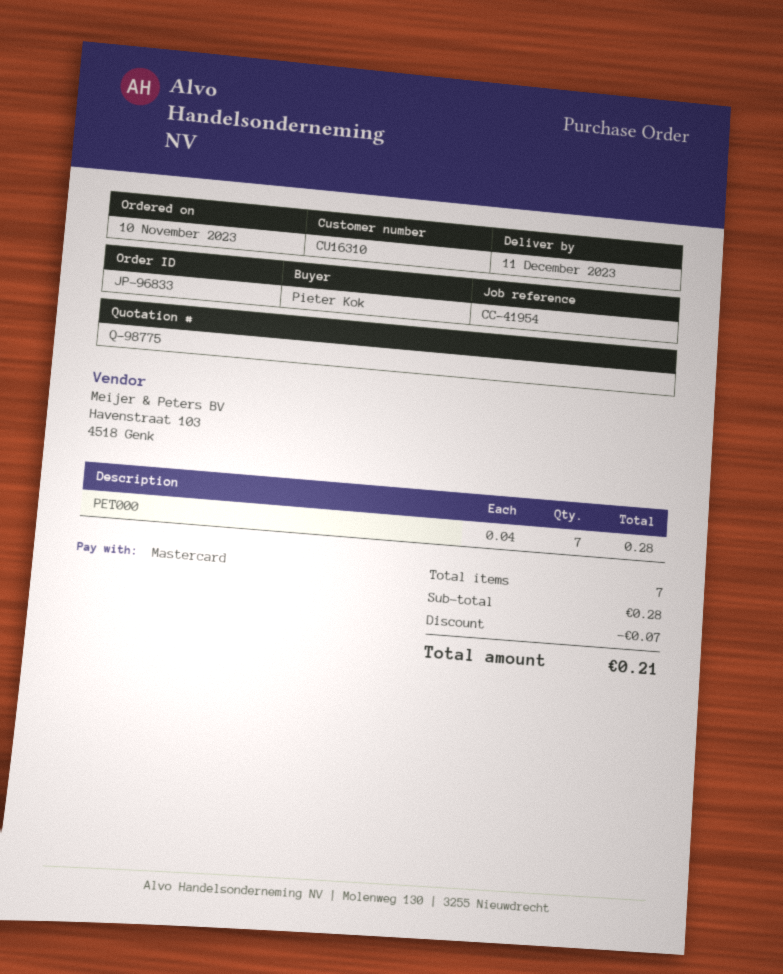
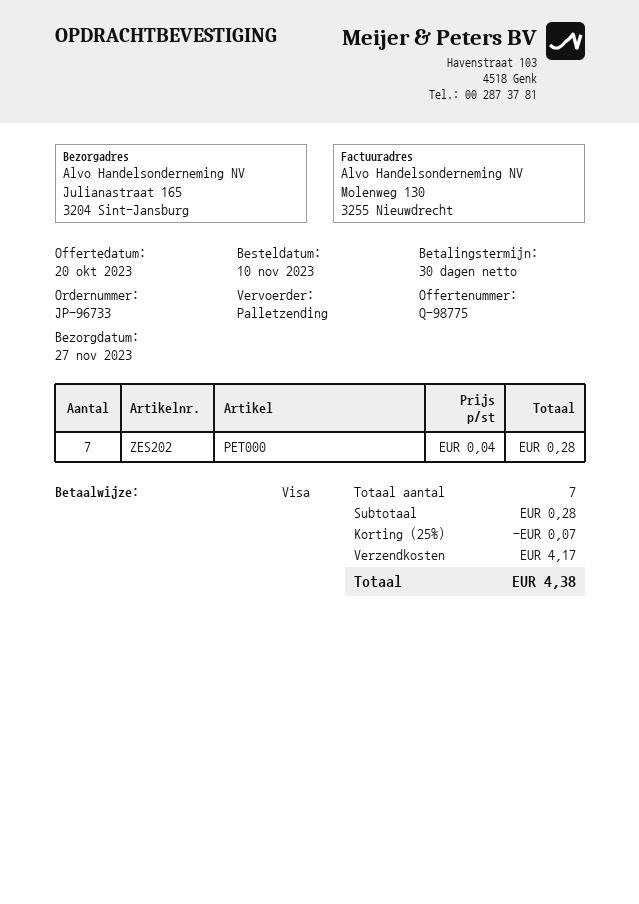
order number: JP-96833 -> JP-96733
delivery date: 2023-12-11 -> 2023-11-27
payment method: Mastercard -> Visa
shipping: none -> 4.17
total: 0.21 -> 4.38

